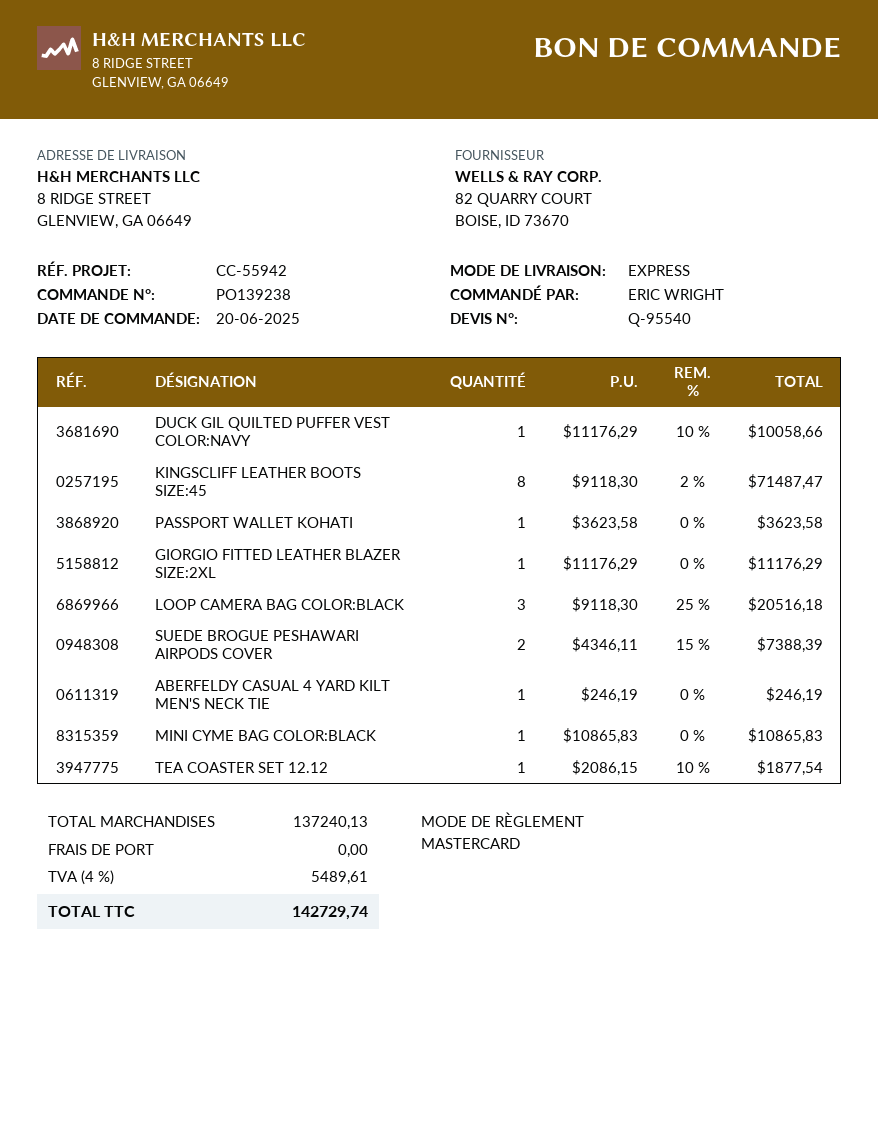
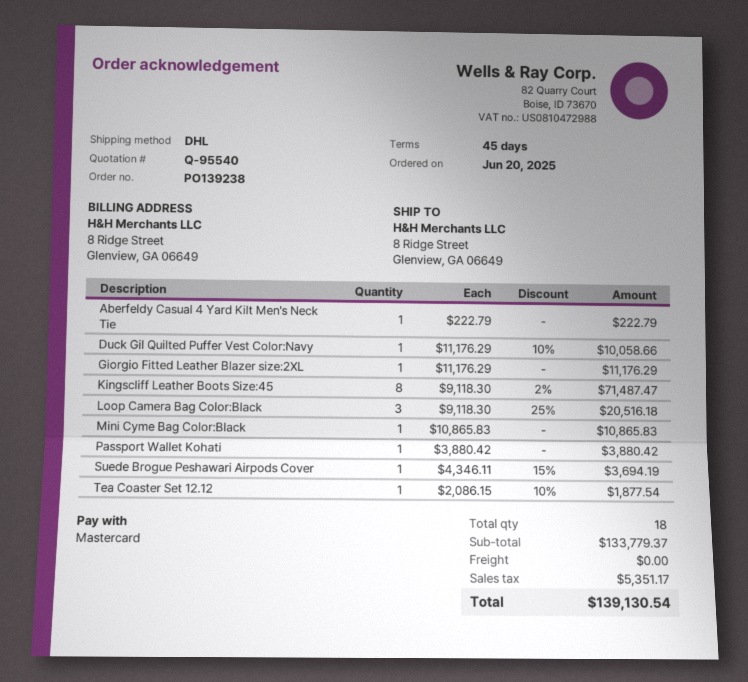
shipping method: express -> DHL
PASSPORT WALLET KOHATI: 1 x 3623.58 = 3623.58 -> 1 x 3880.42 = 3880.42
SUEDE BROGUE PESHAWARI AIRPODS COVER: 2 x 4346.11 - 15% = 7388.39 -> 1 x 4346.11 - 15% = 3694.19
ABERFELDY CASUAL 4 YARD KILT MEN'S NECK TIE: 1 x 246.19 = 246.19 -> 1 x 222.79 = 222.79
subtotal: 137240.13 -> 133779.37
tax: 5489.61 -> 5351.17
total: 142729.74 -> 139130.54

